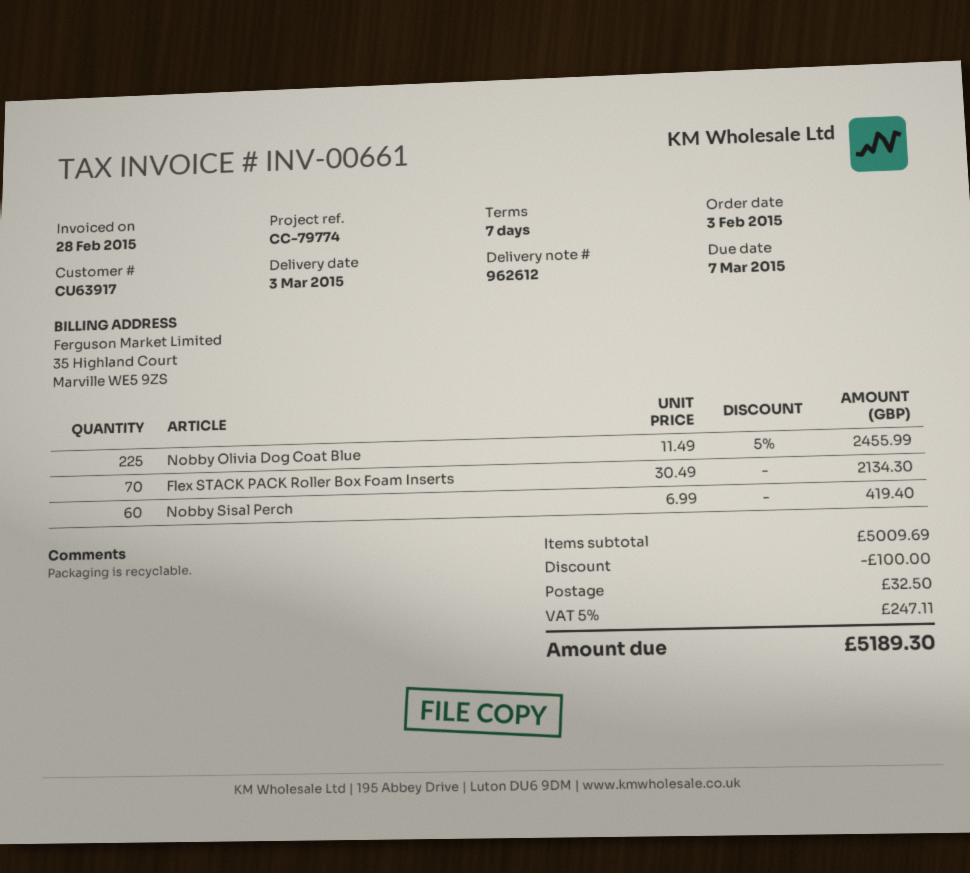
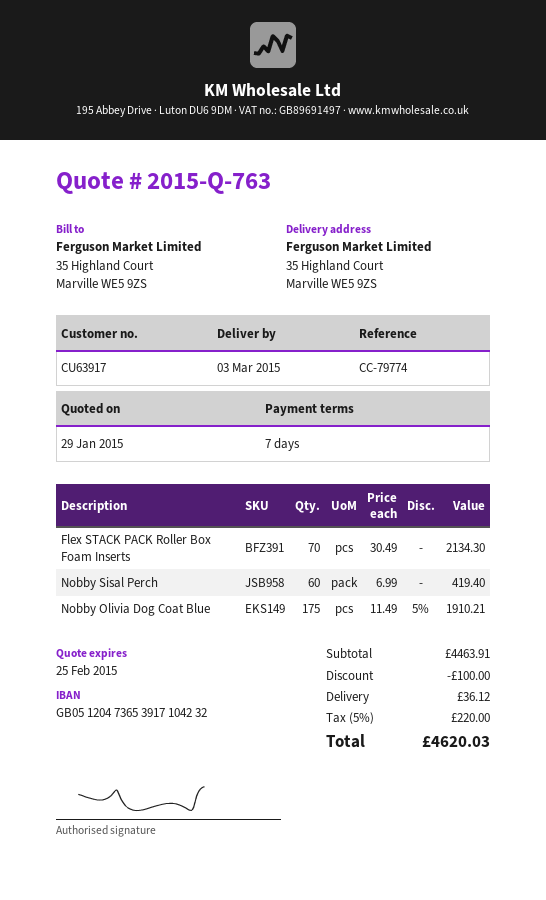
Nobby Olivia Dog Coat Blue: 225 x 11.49 - 5% = 2455.99 -> 175 x 11.49 - 5% = 1910.21
subtotal: 5009.69 -> 4463.91
shipping: 32.50 -> 36.12
tax: 5% = 247.11 -> 5% = 220.00
total: 5189.30 -> 4620.03

